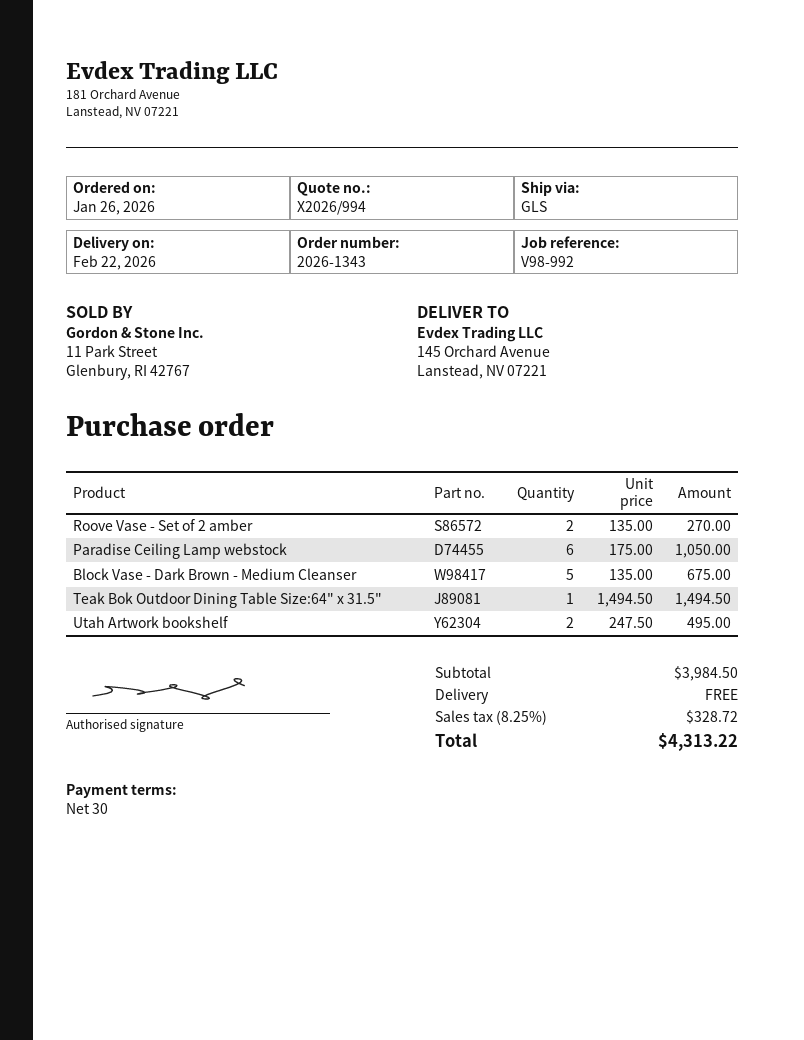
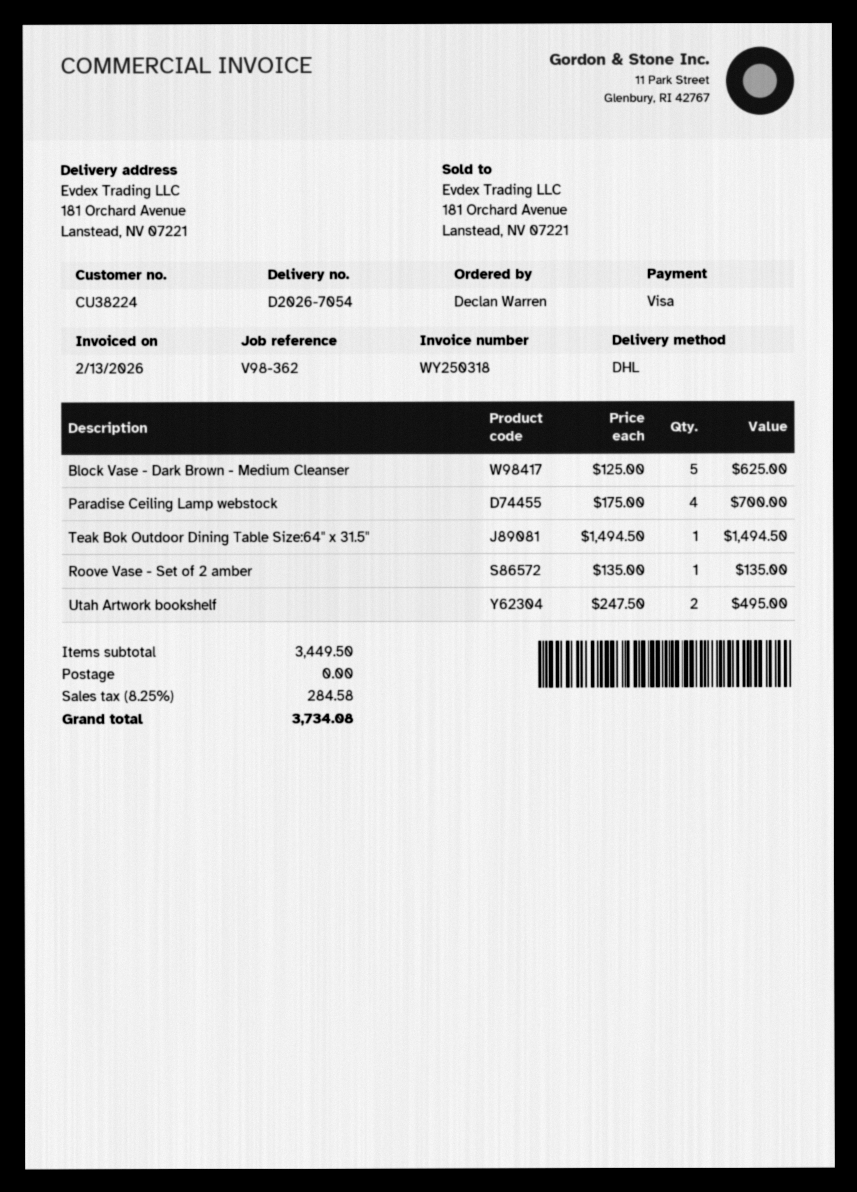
reference: V98-992 -> V98-362
shipping method: GLS -> DHL
ship to: 145 Orchard Avenue, Lanstead, NV 07221 -> 181 Orchard Avenue, Lanstead, NV 07221
Roove Vase - Set of 2 amber: 2 x 135.00 = 270.00 -> 1 x 135.00 = 135.00
Paradise Ceiling Lamp webstock: 6 x 175.00 = 1050.00 -> 4 x 175.00 = 700.00
Block Vase - Dark Brown - Medium Cleanser: 5 x 135.00 = 675.00 -> 5 x 125.00 = 625.00
subtotal: 3984.50 -> 3449.50
tax: 8.25% = 328.72 -> 8.25% = 284.58
total: 4313.22 -> 3734.08

